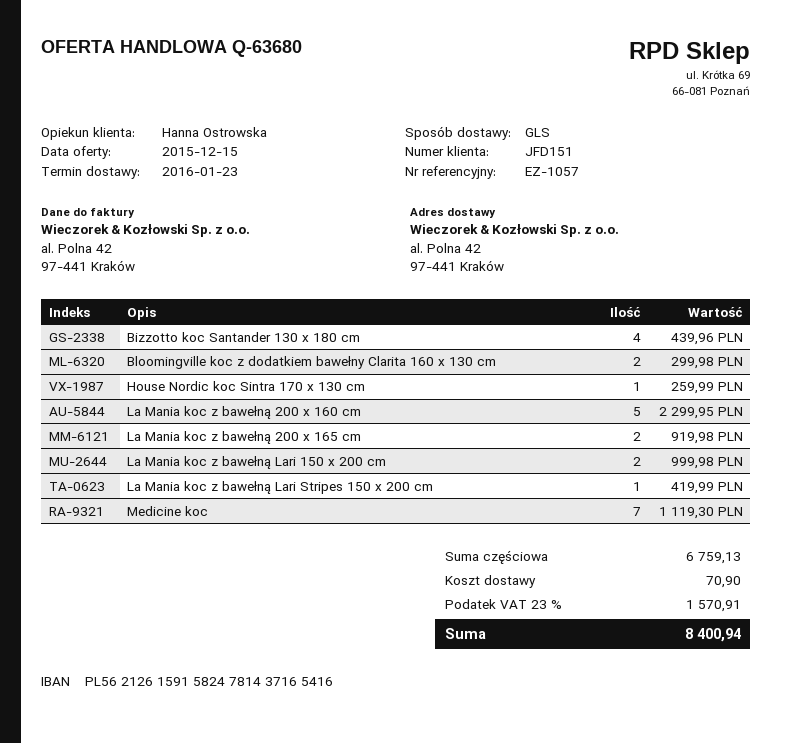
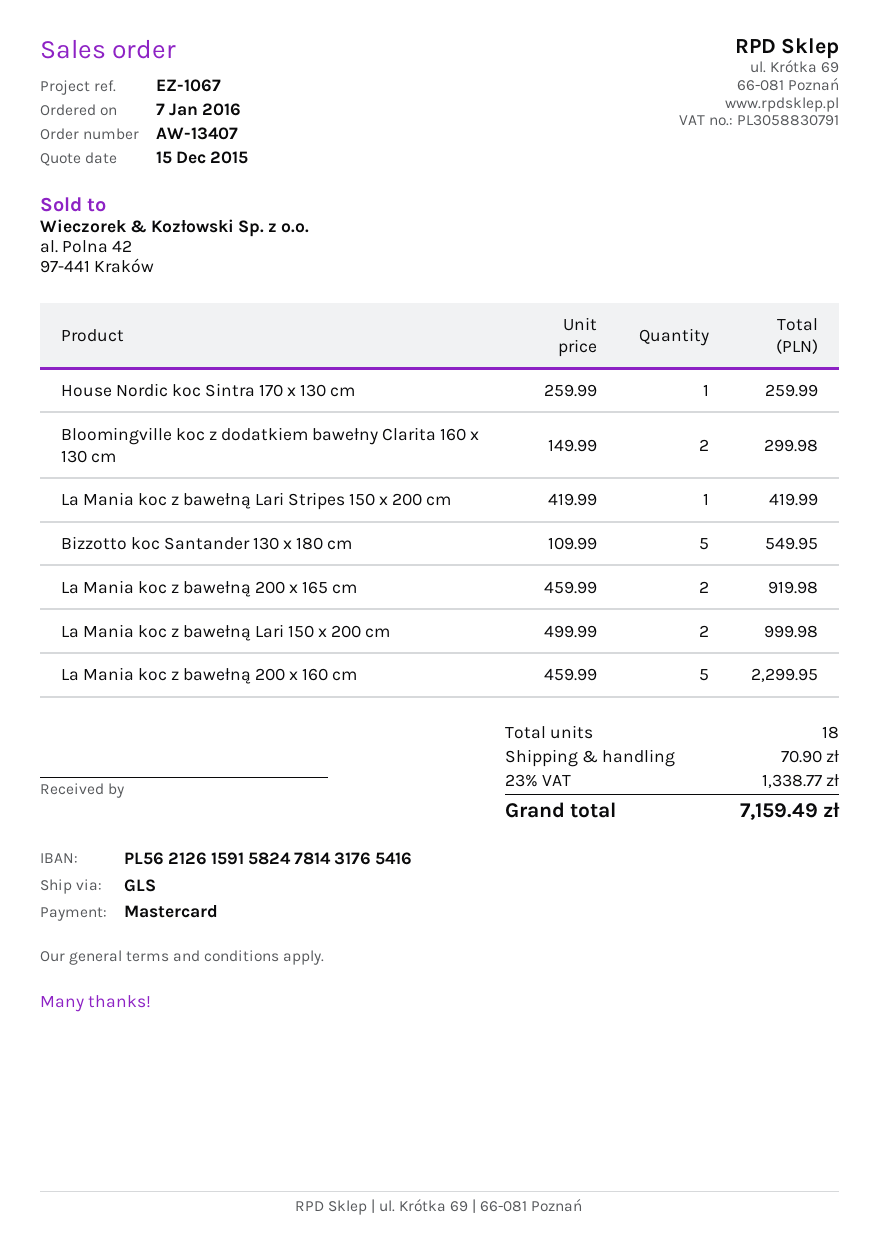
reference: EZ-1057 -> EZ-1067
bank account: PL56212615915824781437165416 -> PL56212615915824781431765416
Bizzotto koc Santander 130 x 180 cm: 4 for 439.96 -> 5 for 549.95
Medicine koc: 7 for 1119.30 -> none
tax: 23% = 1570.91 -> 23% = 1338.77
total: 8400.94 -> 7159.49

